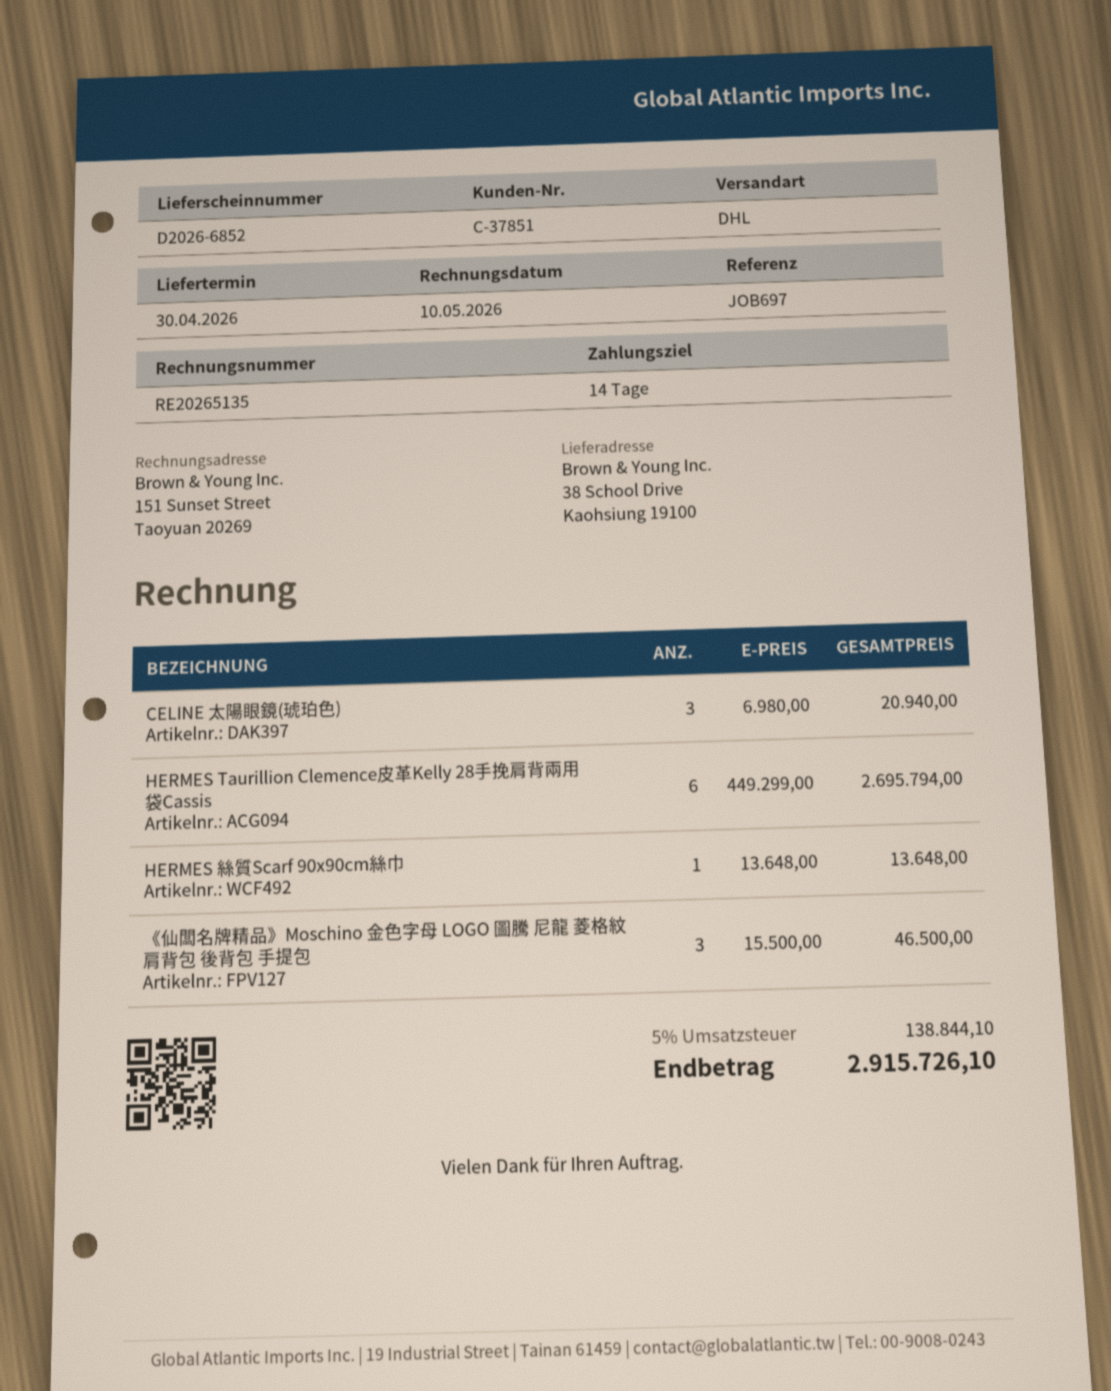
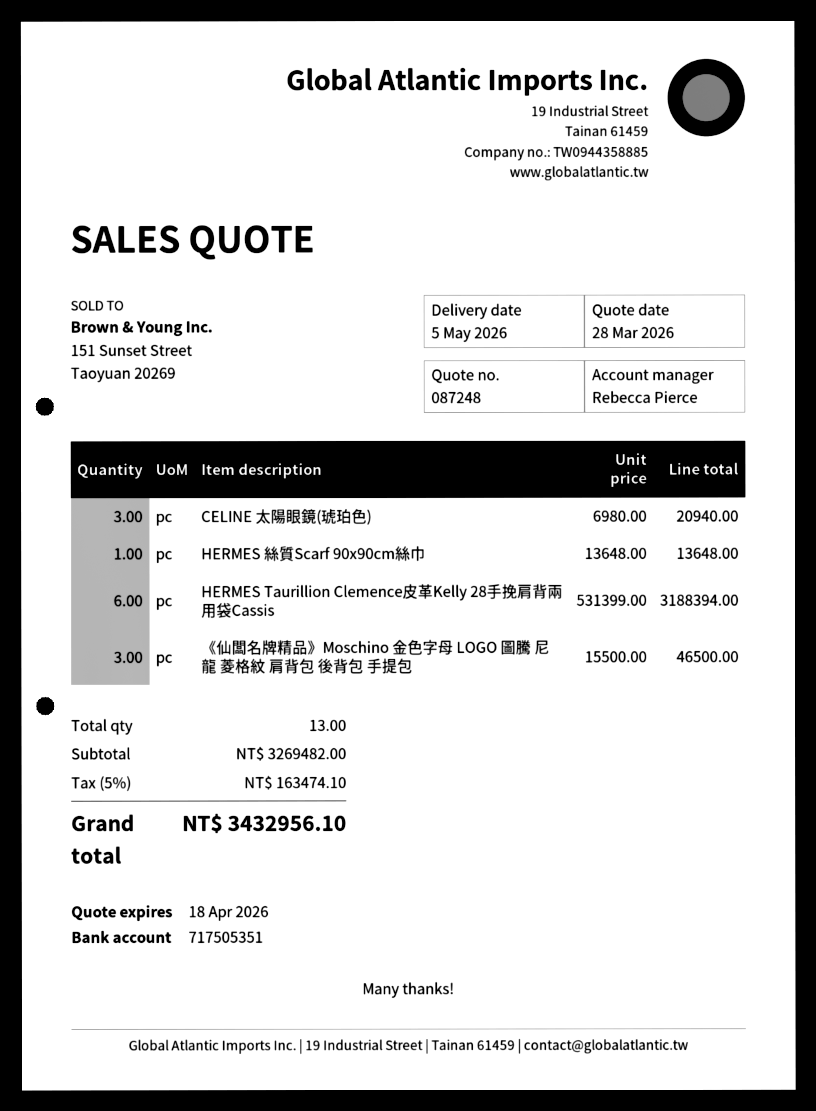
delivery date: 2026-04-30 -> 2026-05-05
HERMES Taurillion Clemence皮革Kelly 28手挽肩背兩用袋Cassis: 6 x 449299.00 = 2695794.00 -> 6 x 531399.00 = 3188394.00
tax: 5% = 138844.10 -> 5% = 163474.10
total: 2915726.10 -> 3432956.10

